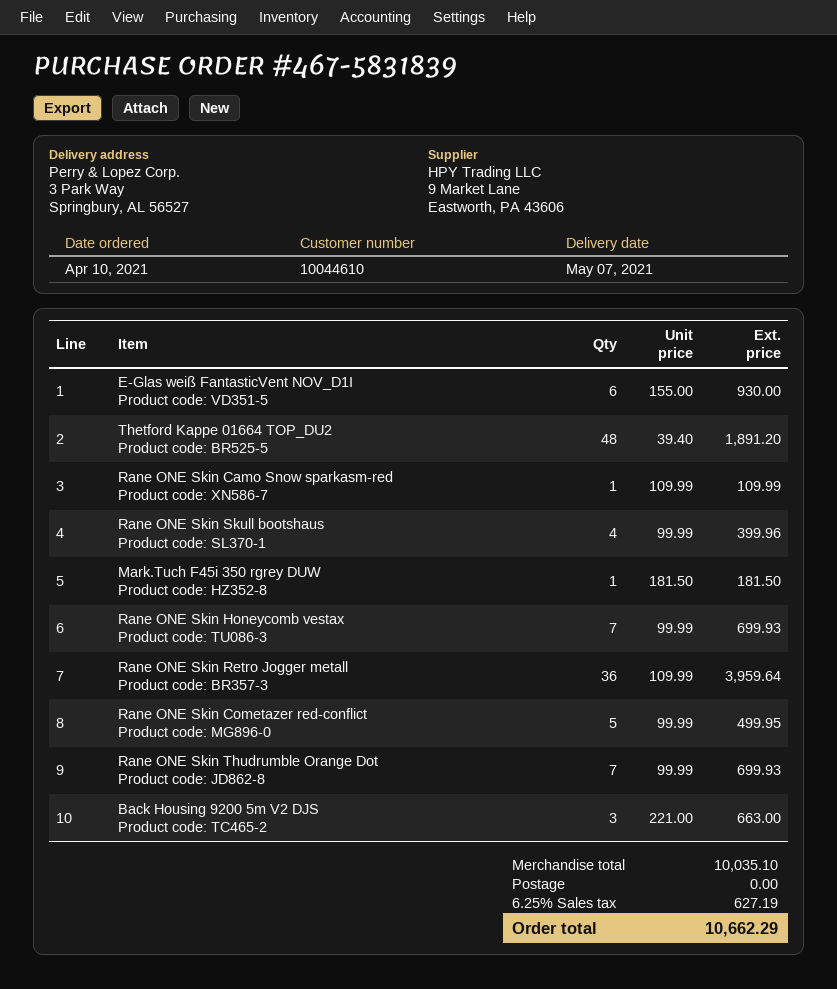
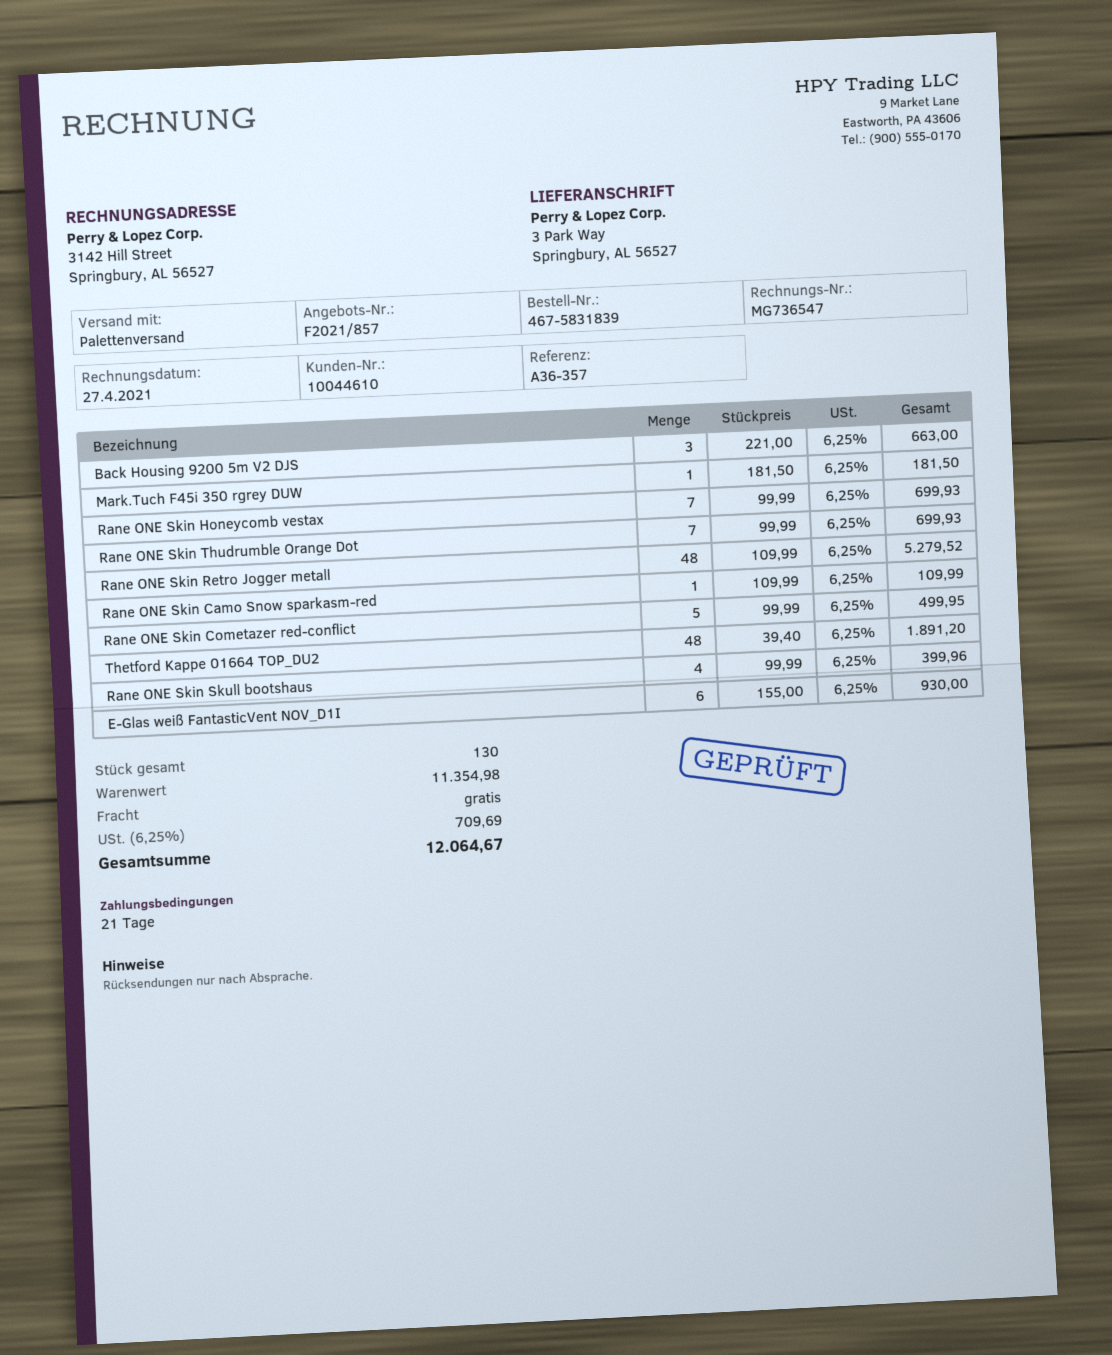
Rane ONE Skin Retro Jogger metall: 36 x 109.99 = 3959.64 -> 48 x 109.99 = 5279.52
subtotal: 10035.10 -> 11354.98
tax: 6.25% = 627.19 -> 6.25% = 709.69
total: 10662.29 -> 12064.67

